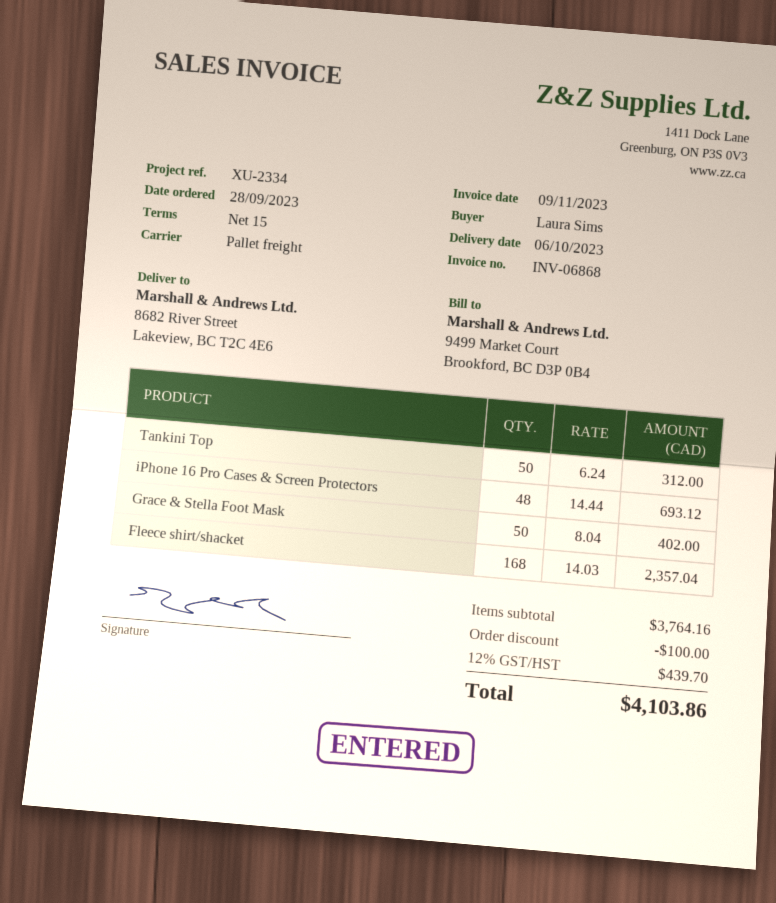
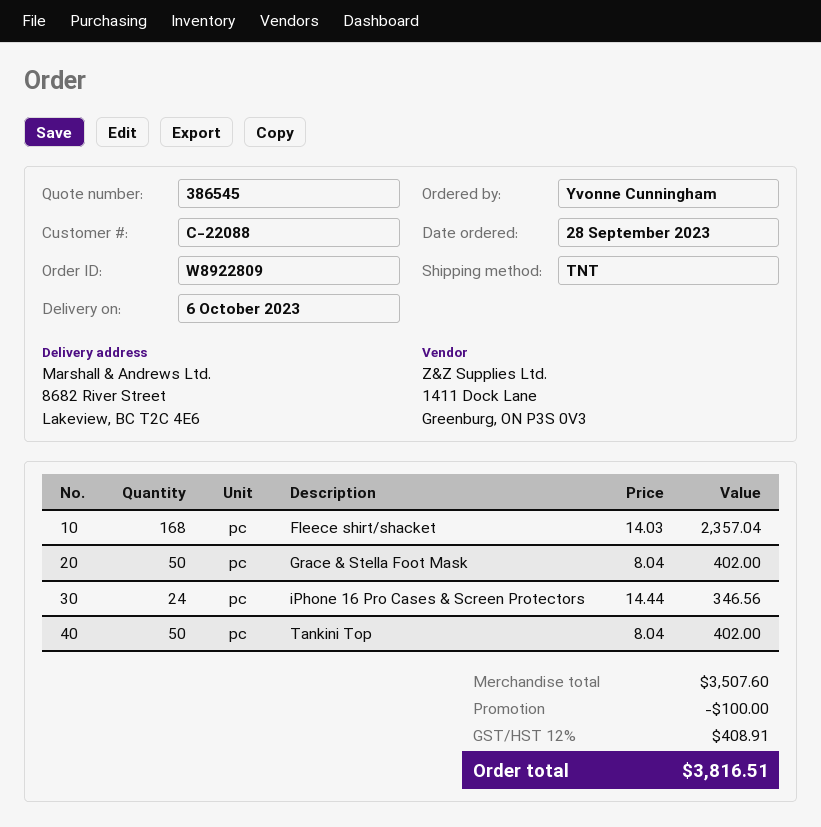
ordered by: Laura Sims -> Yvonne Cunningham
shipping method: pallet freight -> TNT
Tankini Top: 50 x 6.24 = 312.00 -> 50 x 8.04 = 402.00
iPhone 16 Pro Cases & Screen Protectors: 48 x 14.44 = 693.12 -> 24 x 14.44 = 346.56
subtotal: 3764.16 -> 3507.60
tax: 12% = 439.70 -> 12% = 408.91
total: 4103.86 -> 3816.51

